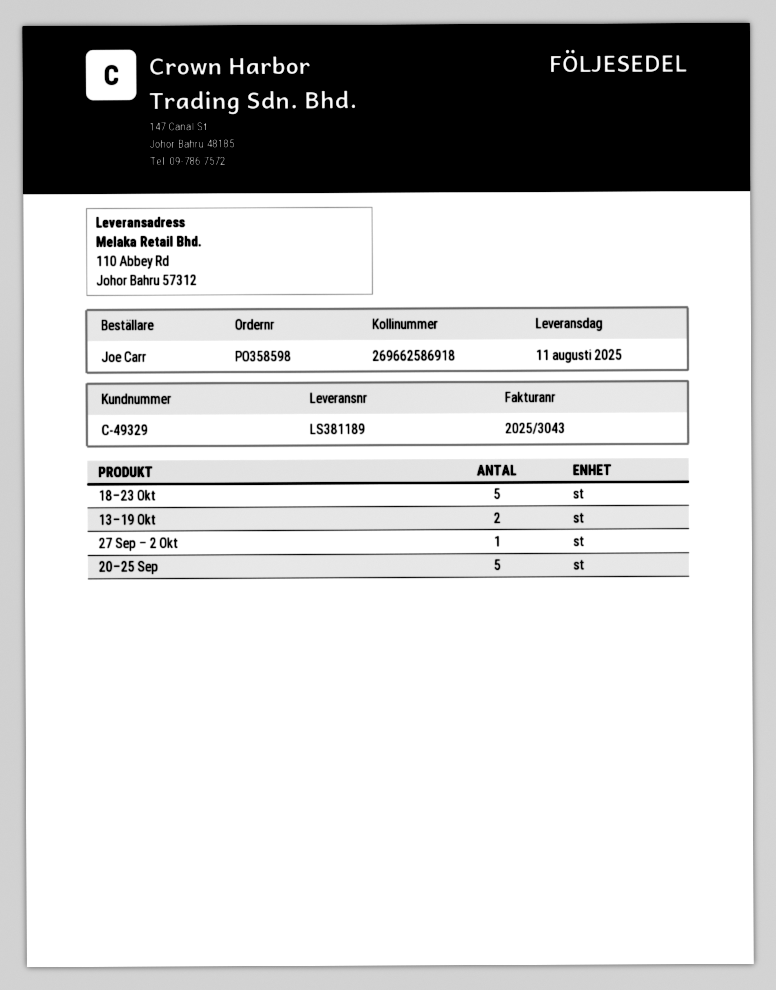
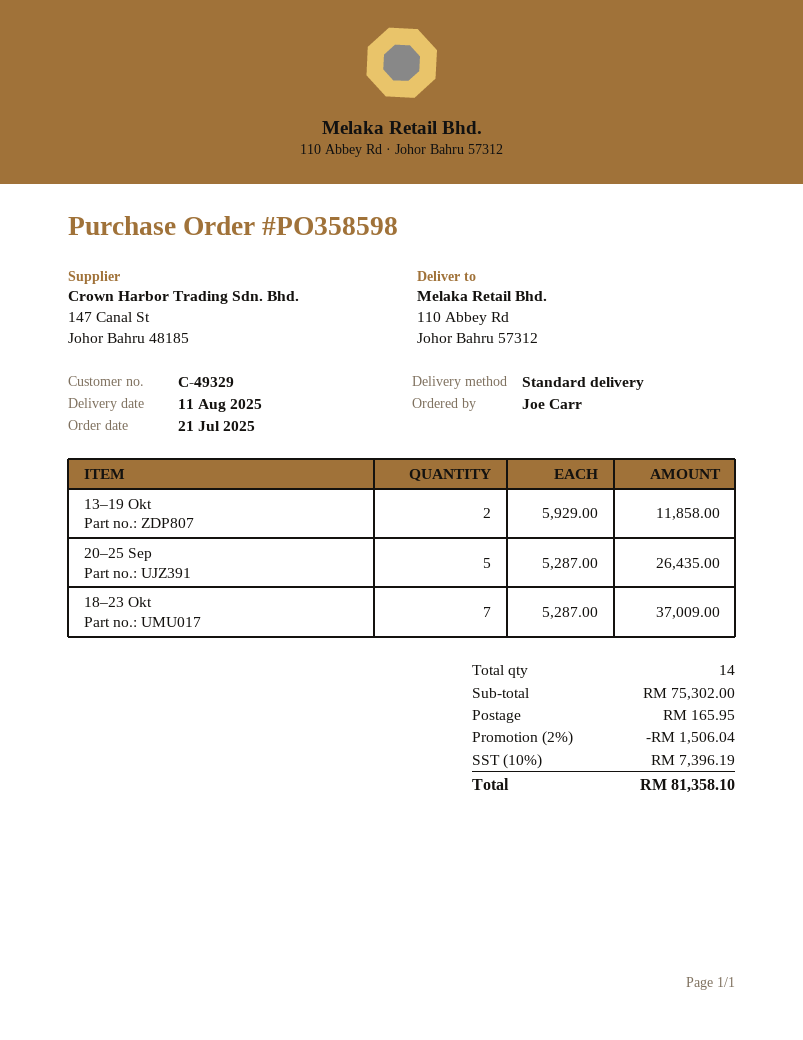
18–23 Okt: 5 -> 7
27 Sep – 2 Okt: 1 -> none

